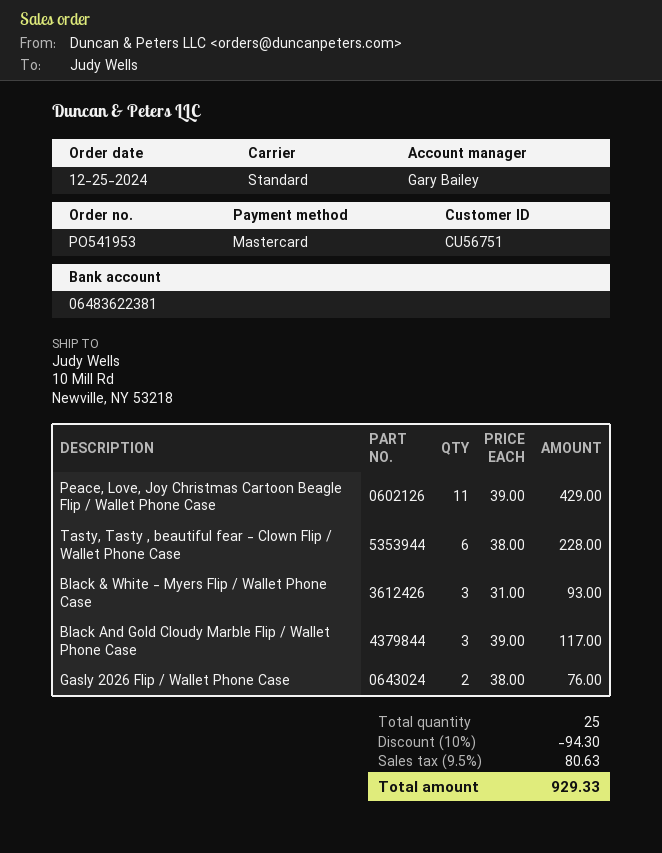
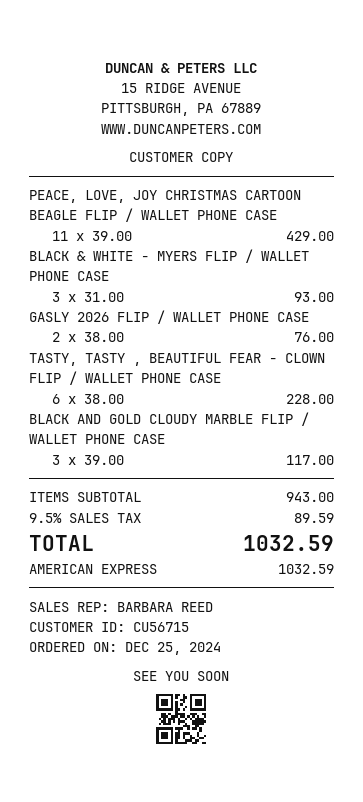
customer number: CU56751 -> CU56715
sales rep: Gary Bailey -> BARBARA REED
payment method: Mastercard -> American Express
discount: 10% = 94.30 -> none
tax: 9.5% = 80.63 -> 9.5% = 89.59
total: 929.33 -> 1032.59

